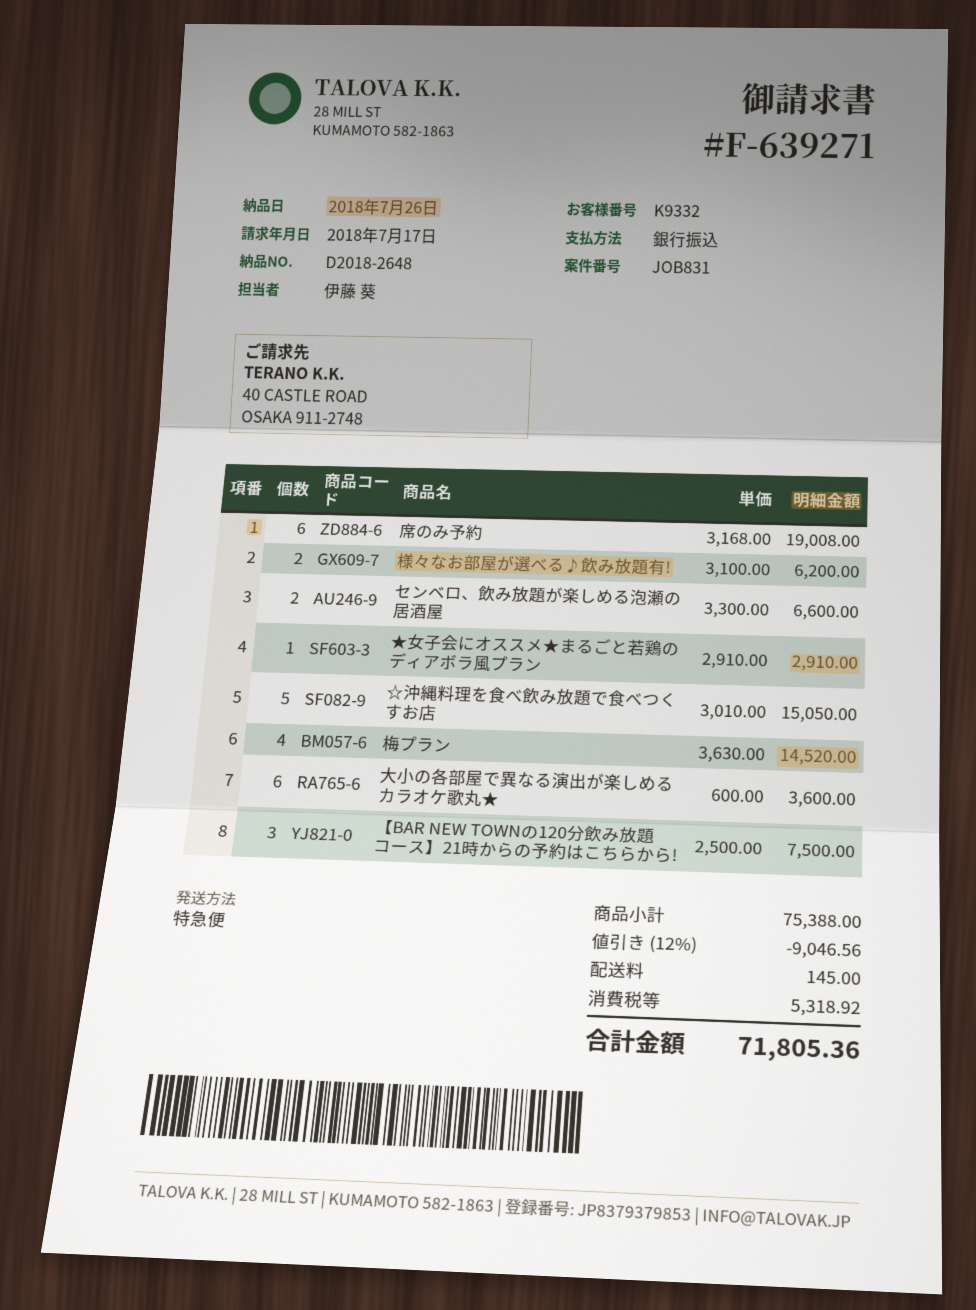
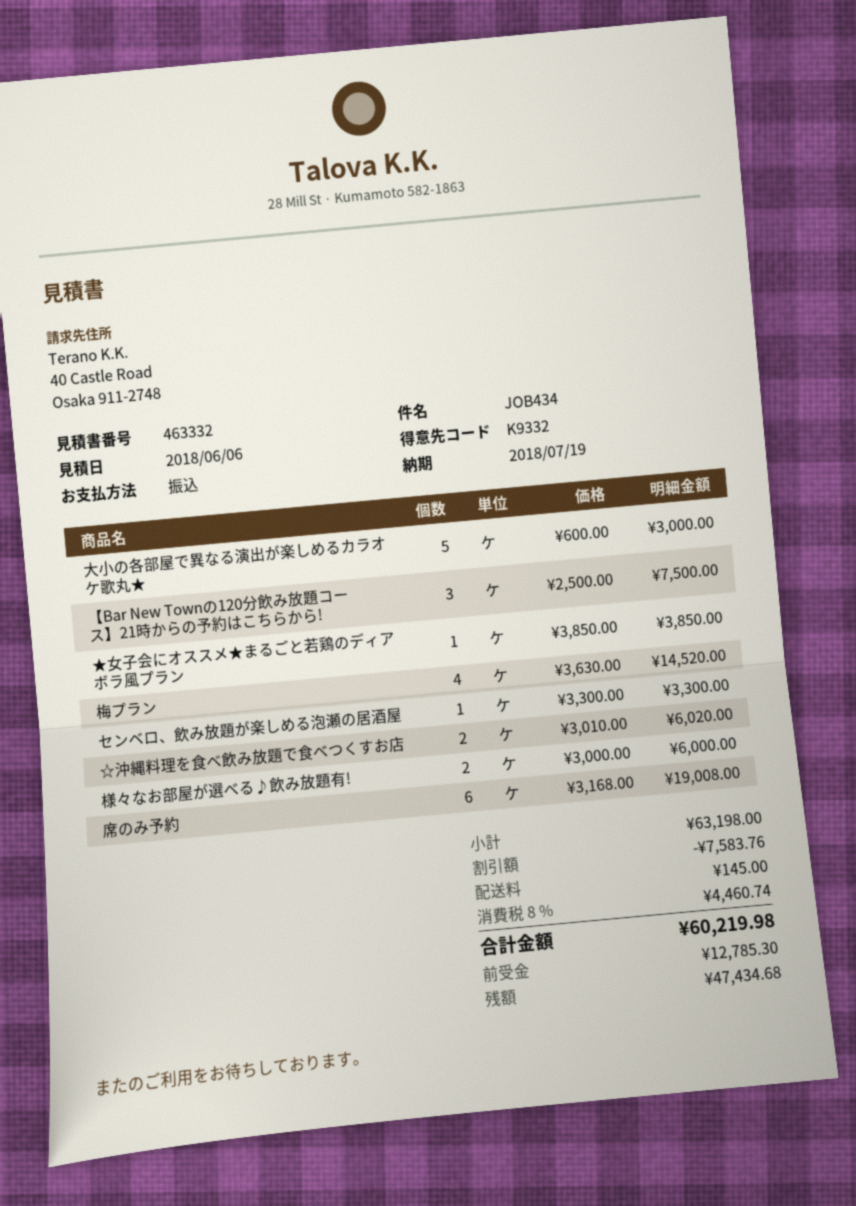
delivery date: 2018-07-26 -> 2018-07-19
reference: JOB831 -> JOB434
様々なお部屋が選べる♪飲み放題有!: 2 x 3100.00 = 6200.00 -> 2 x 3000.00 = 6000.00
センベロ、飲み放題が楽しめる泡瀬の居酒屋: 2 x 3300.00 = 6600.00 -> 1 x 3300.00 = 3300.00
★女子会にオススメ★まるごと若鶏のディアボラ風プラン: 1 x 2910.00 = 2910.00 -> 1 x 3850.00 = 3850.00
☆沖縄料理を食べ飲み放題で食べつくすお店: 5 x 3010.00 = 15050.00 -> 2 x 3010.00 = 6020.00
大小の各部屋で異なる演出が楽しめるカラオケ歌丸★: 6 x 600.00 = 3600.00 -> 5 x 600.00 = 3000.00
subtotal: 75388.00 -> 63198.00
discount: 9046.56 -> 7583.76
tax: 5318.92 -> 4460.74
total: 71805.36 -> 60219.98

